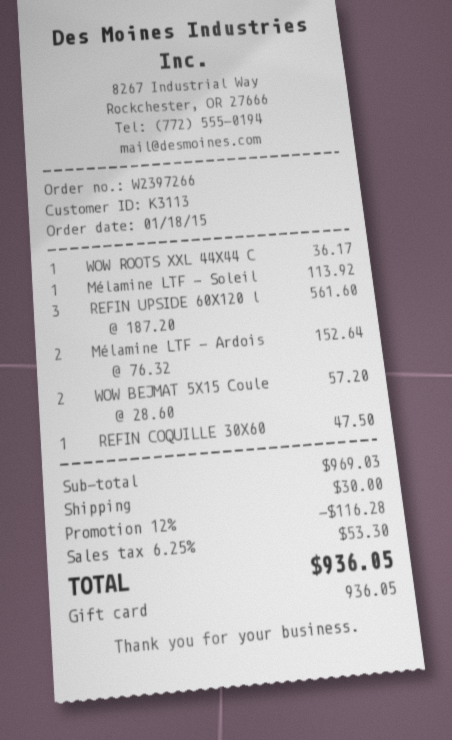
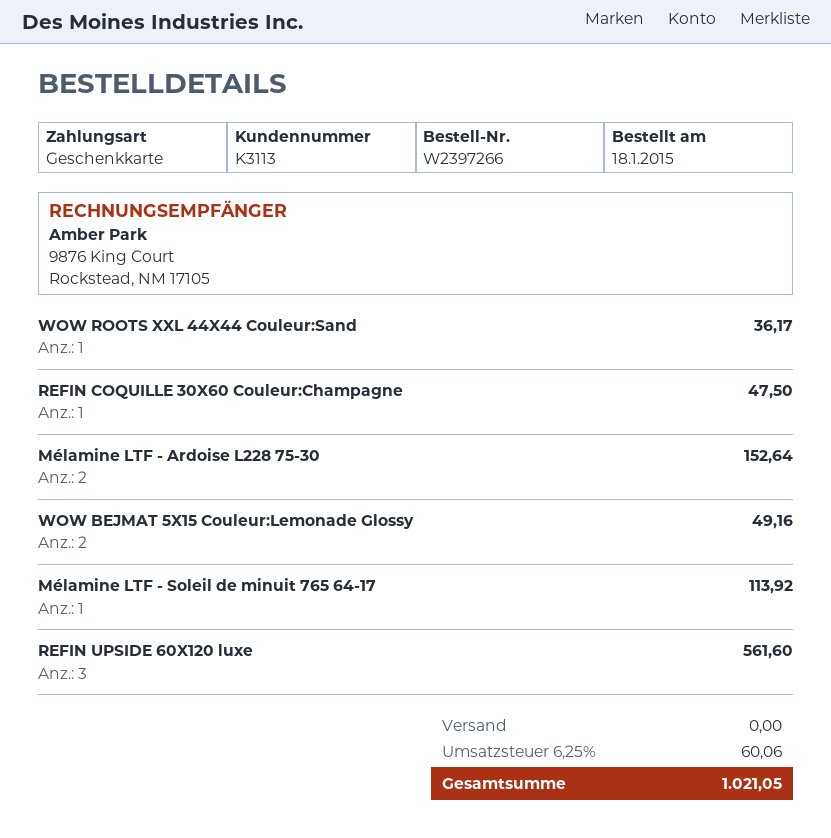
WOW BEJMAT 5X15 Coule: 2 for 57.20 -> 2 for 49.16
discount: 12% = 116.28 -> none
shipping: 30.00 -> 0.00
tax: 6.25% = 53.30 -> 6.25% = 60.06
total: 936.05 -> 1021.05

